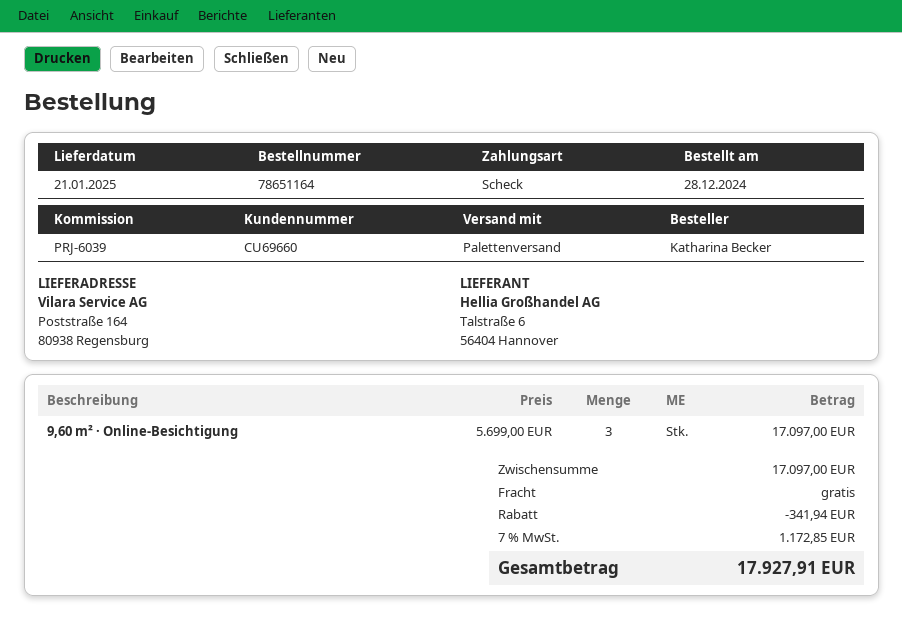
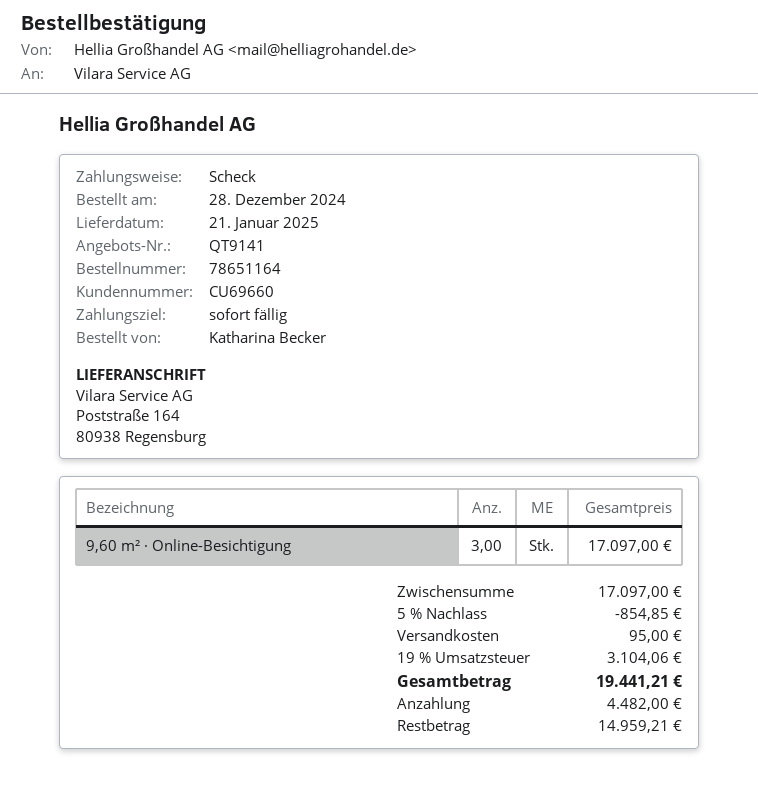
discount: 341.94 -> 854.85
shipping: 0.00 -> 95.00
tax: 7% = 1172.85 -> 19% = 3104.06
total: 17927.91 -> 19441.21

